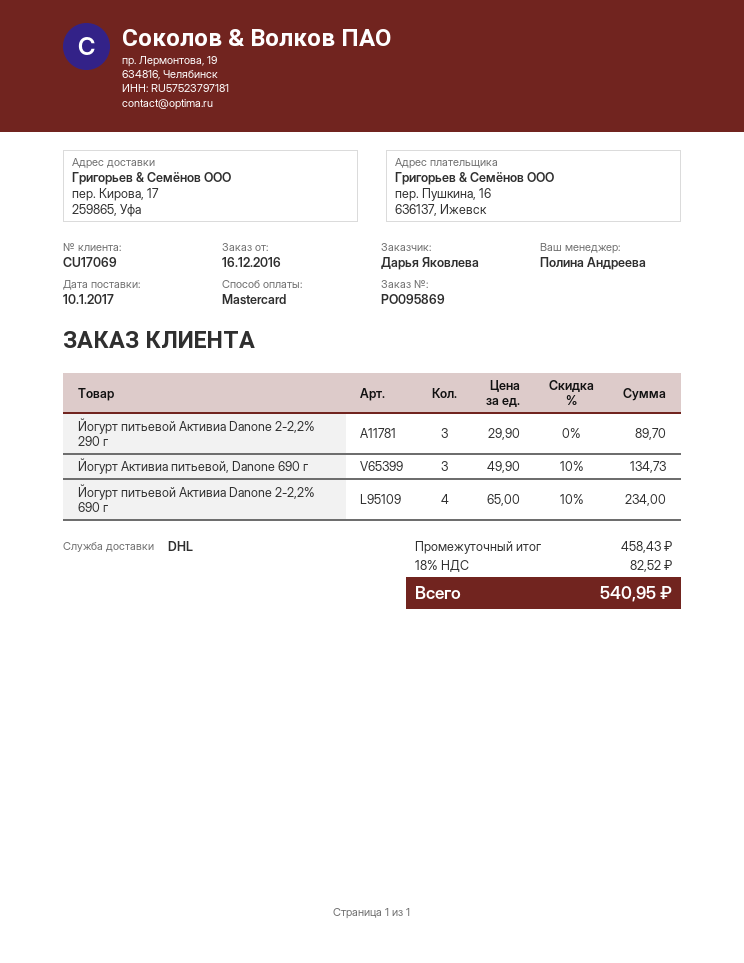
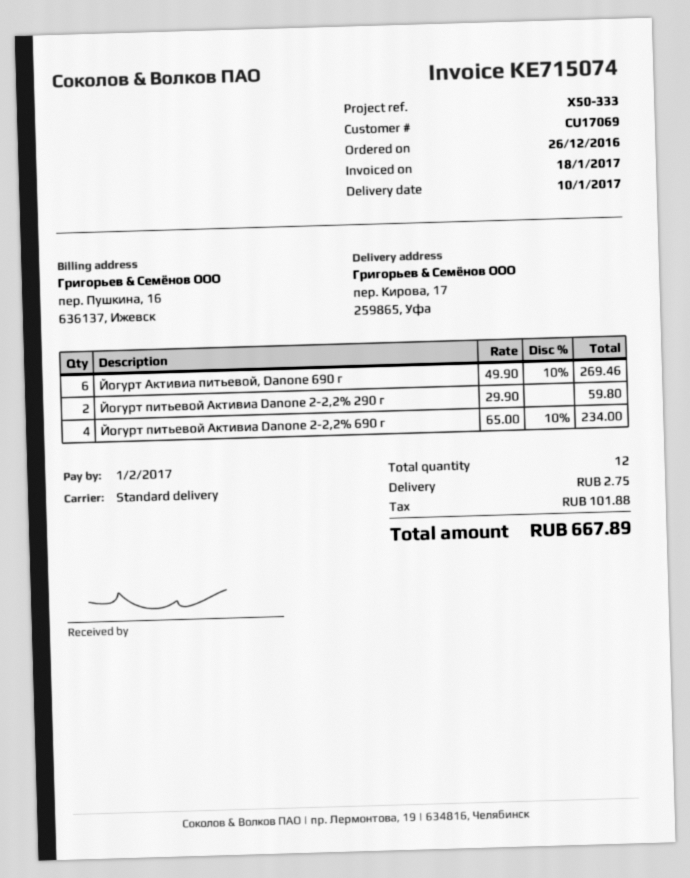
order date: 2016-12-16 -> 2016-12-26
shipping method: DHL -> standard
Йогурт питьевой Активиа Danone 2-2,2% 290 г: 3 x 29.90 = 89.70 -> 2 x 29.90 = 59.80
Йогурт Активиа питьевой, Danone 690 г: 3 x 49.90 - 10% = 134.73 -> 6 x 49.90 - 10% = 269.46
shipping: none -> 2.75
tax: 82.52 -> 101.88
total: 540.95 -> 667.89

